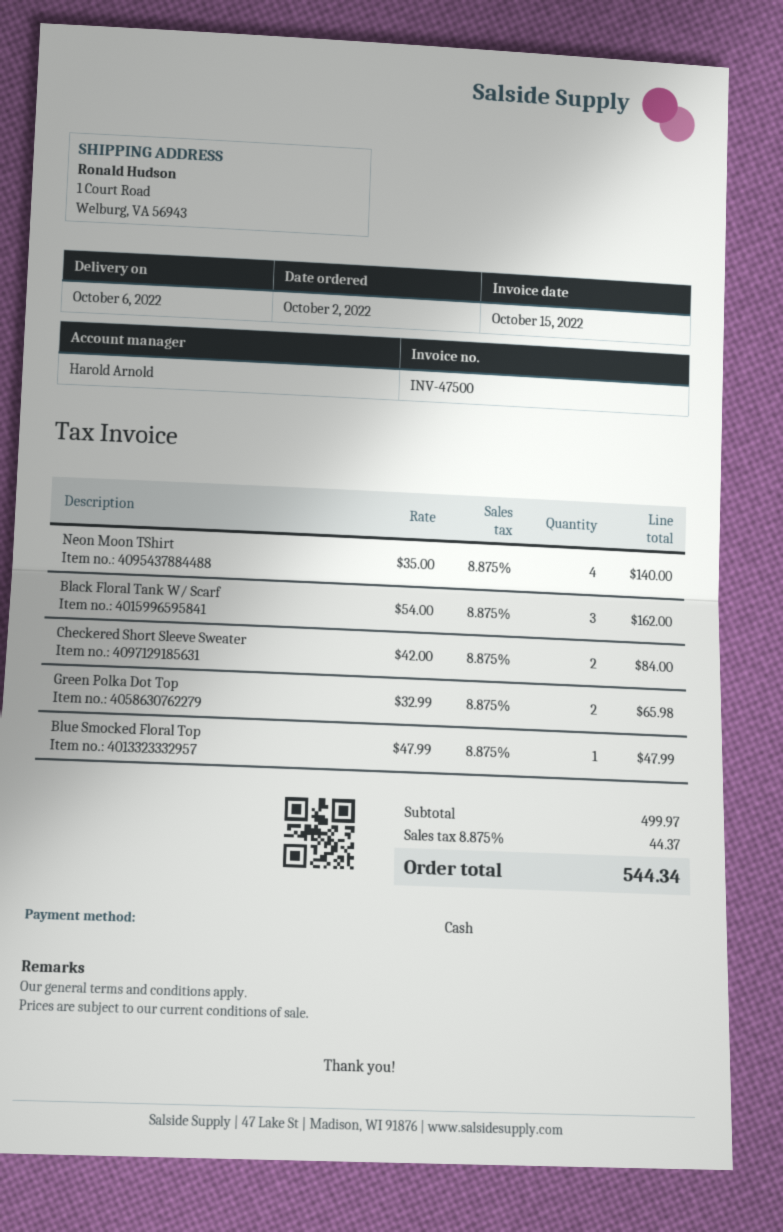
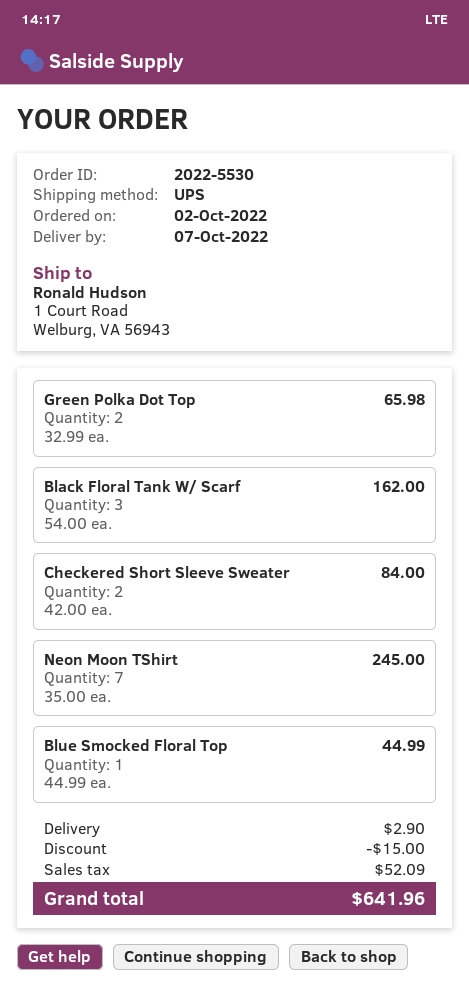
delivery date: 2022-10-06 -> 2022-10-07
Neon Moon TShirt: 4 x 35.00 = 140.00 -> 7 x 35.00 = 245.00
Blue Smocked Floral Top: 1 x 47.99 = 47.99 -> 1 x 44.99 = 44.99
discount: none -> 15.00
shipping: none -> 2.90
tax: 44.37 -> 52.09
total: 544.34 -> 641.96

